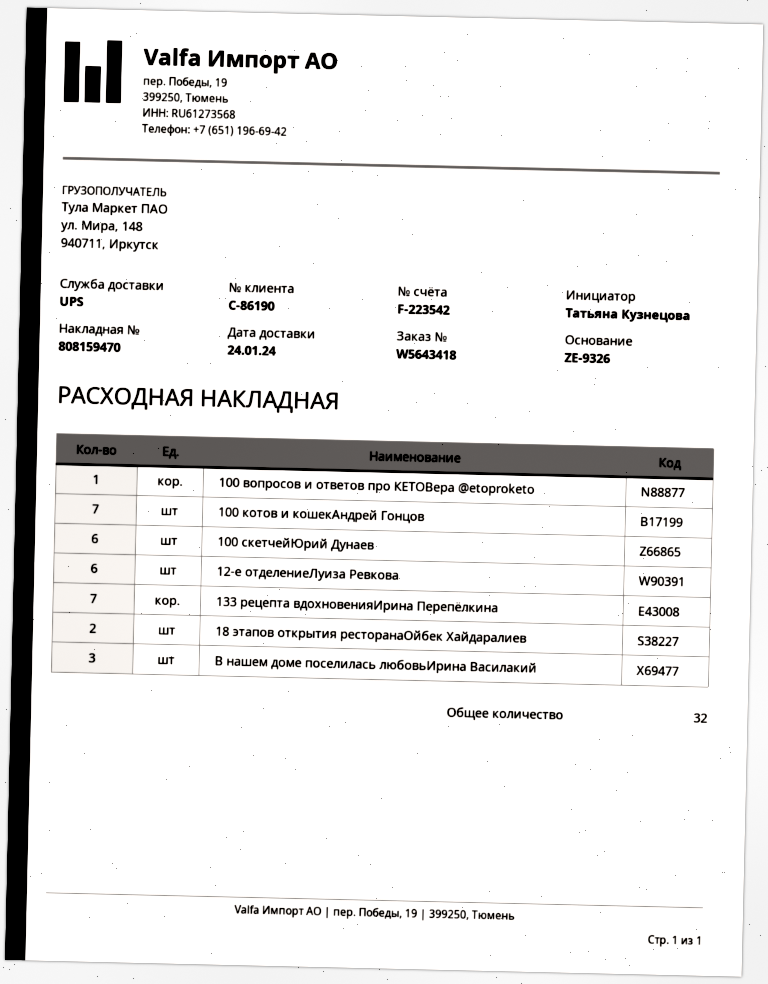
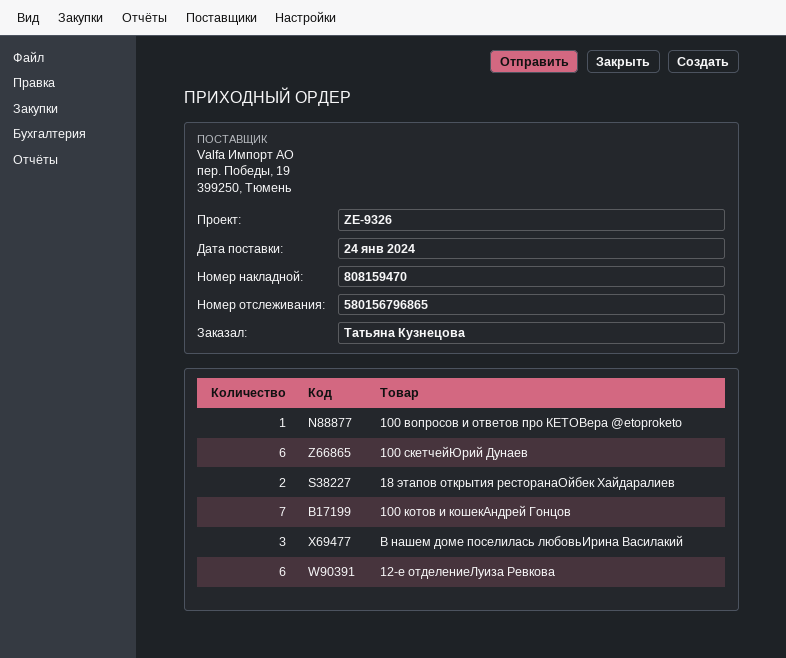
133 рецепта вдохновенияИрина Перепёлкина: 7 -> none

